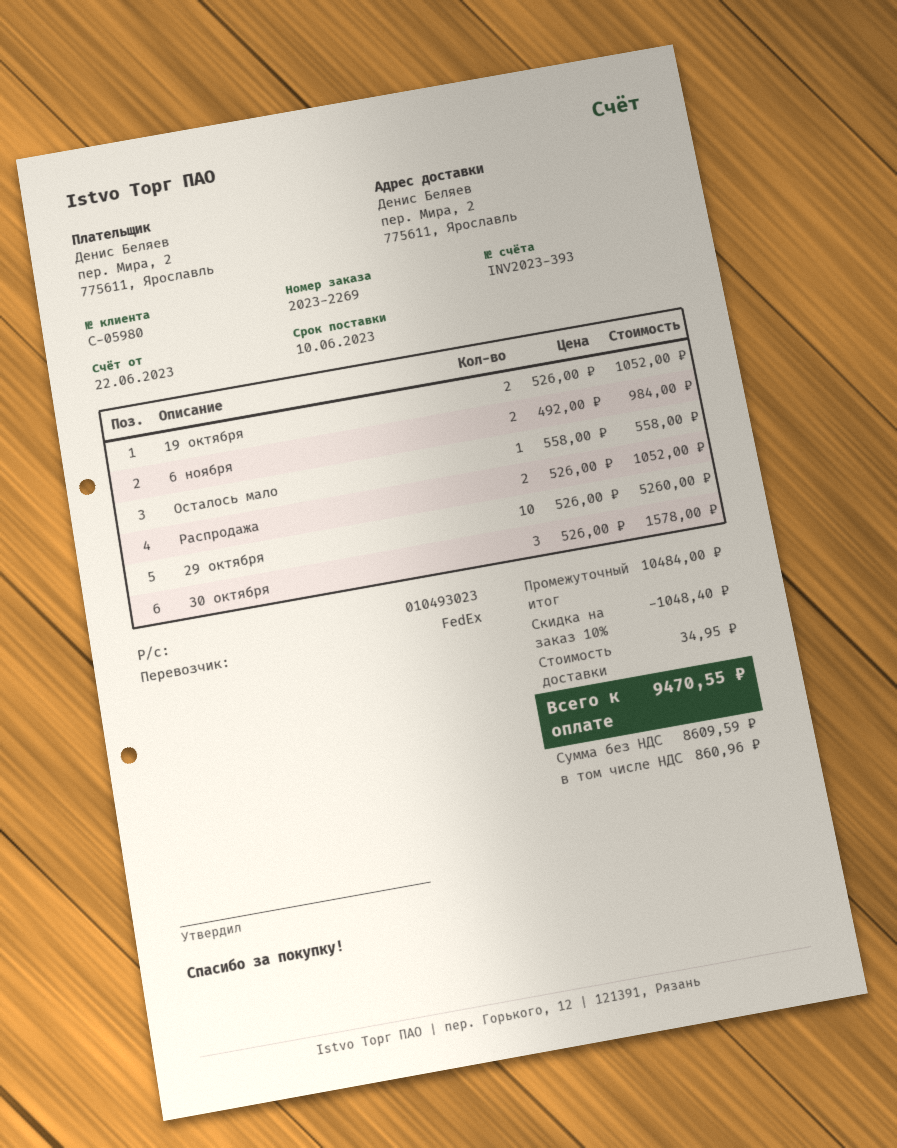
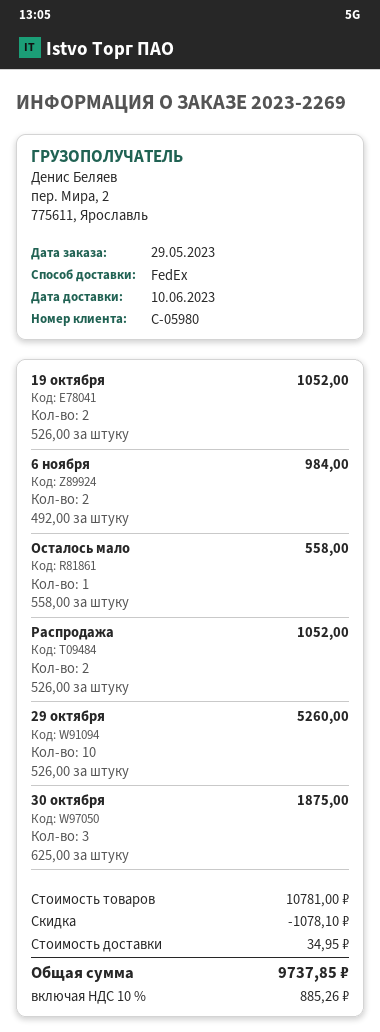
30 октября: 3 x 526.00 = 1578.00 -> 3 x 625.00 = 1875.00
subtotal: 10484.00 -> 10781.00
discount: 1048.40 -> 1078.10
tax: 860.96 -> 885.26
total: 9470.55 -> 9737.85

